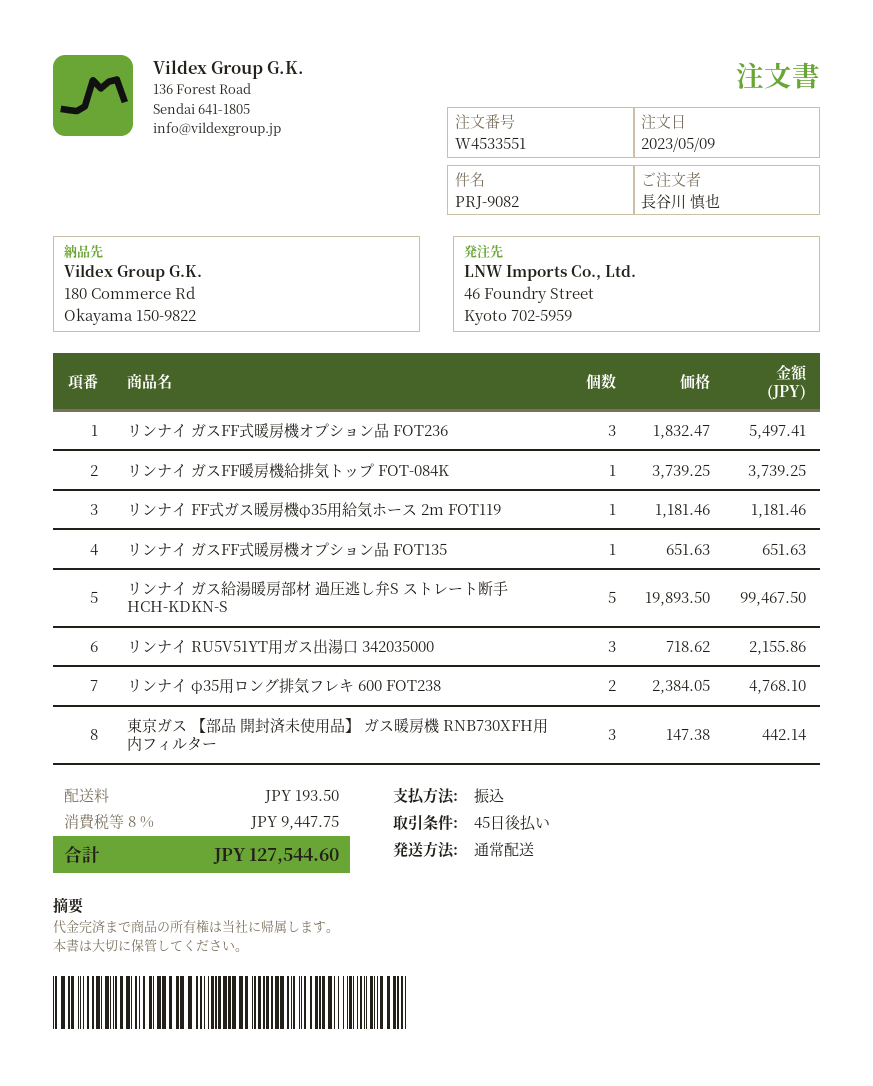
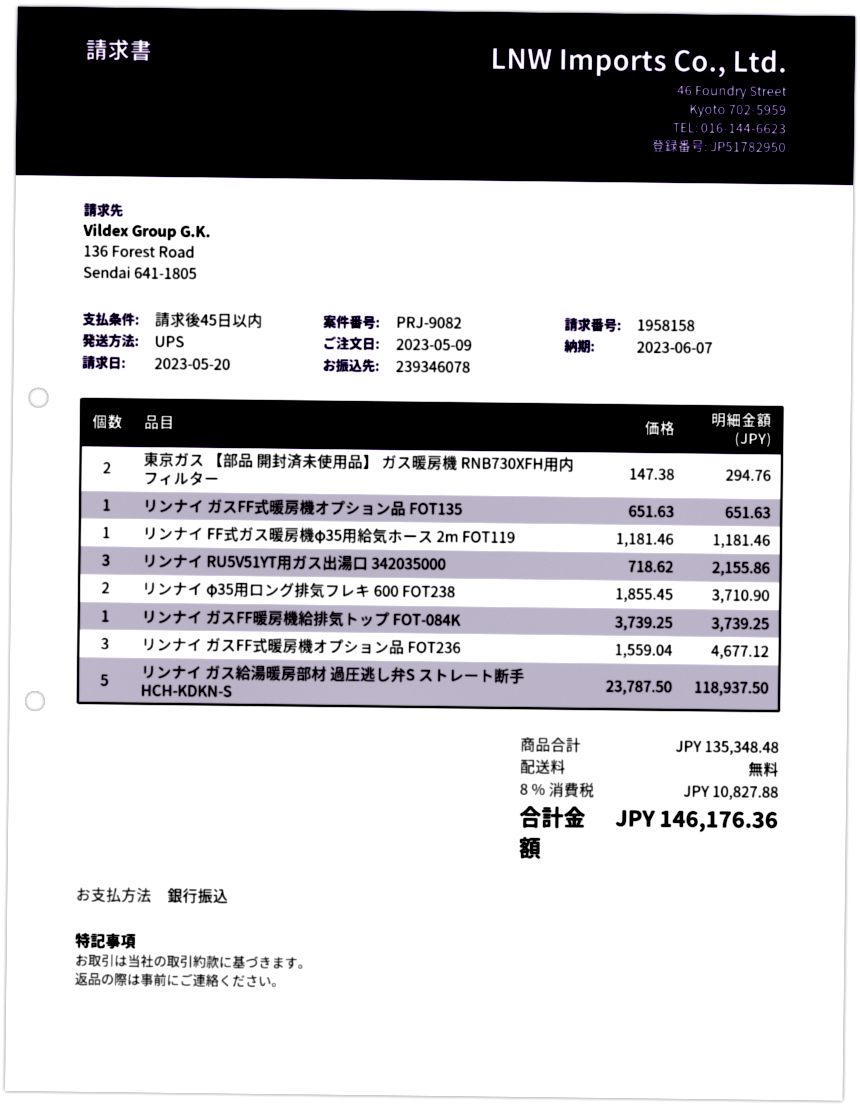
shipping method: standard -> UPS
リンナイ ガスFF式暖房機オプション品 FOT236: 3 x 1832.47 = 5497.41 -> 3 x 1559.04 = 4677.12
リンナイ ガス給湯暖房部材 過圧逃し弁S ストレート断手 HCH-KDKN-S: 5 x 19893.50 = 99467.50 -> 5 x 23787.50 = 118937.50
リンナイ φ35用ロング排気フレキ 600 FOT238: 2 x 2384.05 = 4768.10 -> 2 x 1855.45 = 3710.90
東京ガス 【部品 開封済未使用品】 ガス暖房機 RNB730XFH用内フィルター: 3 x 147.38 = 442.14 -> 2 x 147.38 = 294.76
shipping: 193.50 -> 0.00
tax: 8% = 9447.75 -> 8% = 10827.88
total: 127544.60 -> 146176.36

